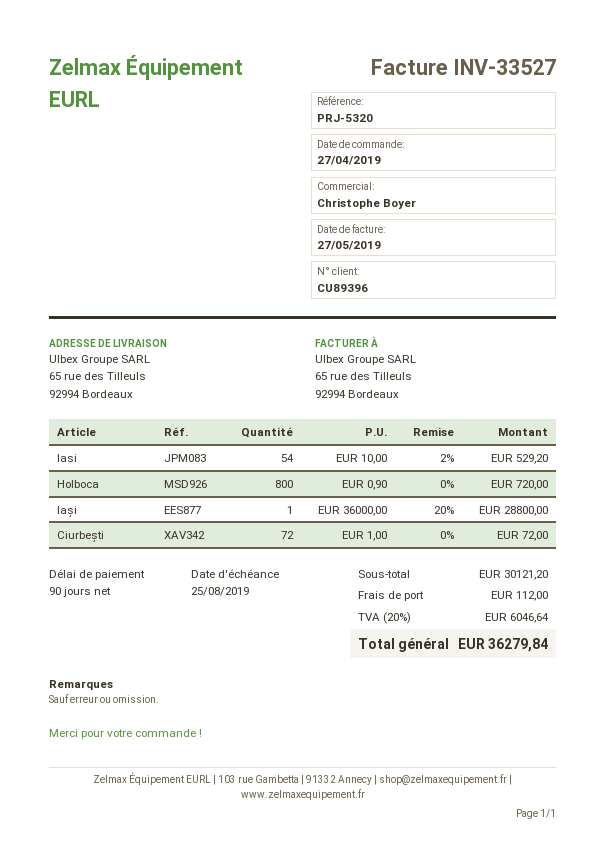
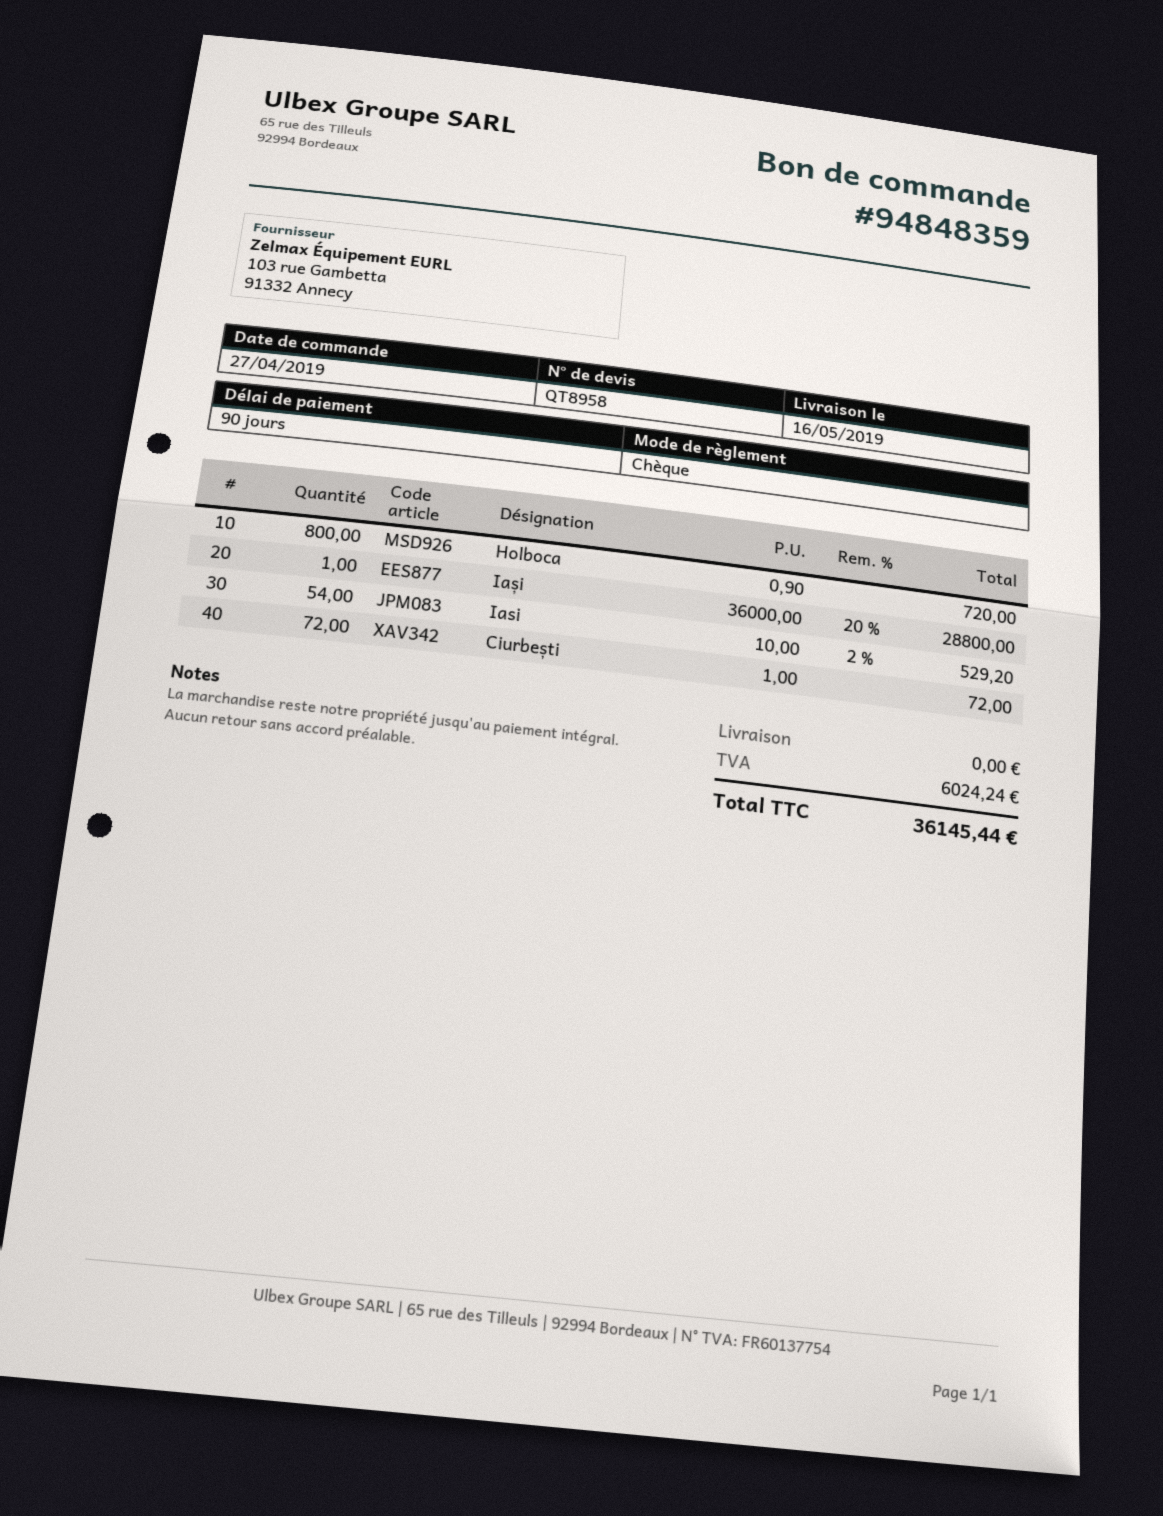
shipping: 112.00 -> 0.00
tax: 6046.64 -> 6024.24
total: 36279.84 -> 36145.44

